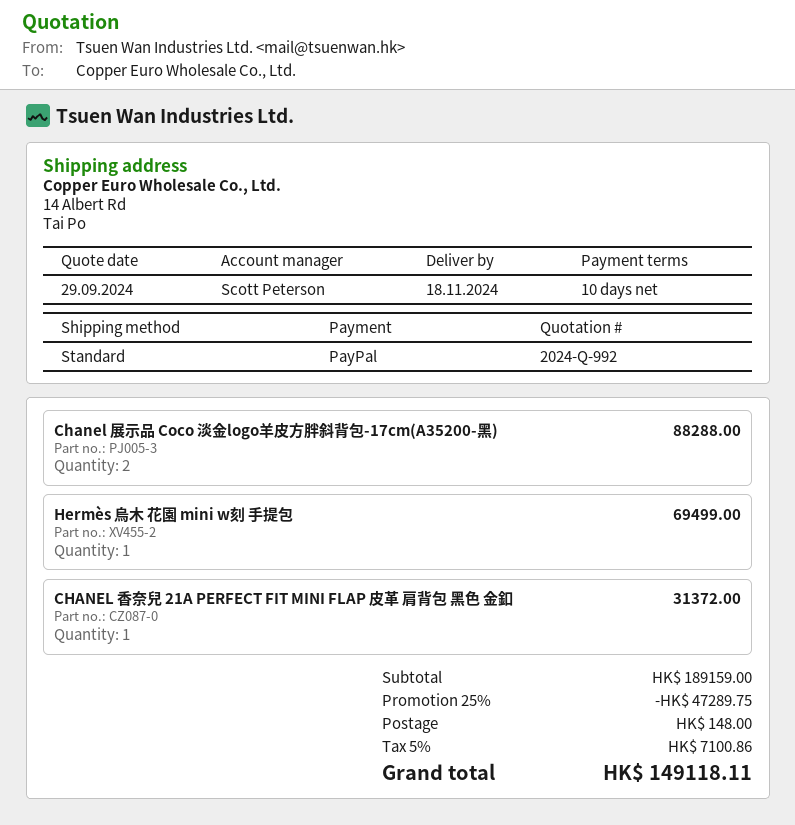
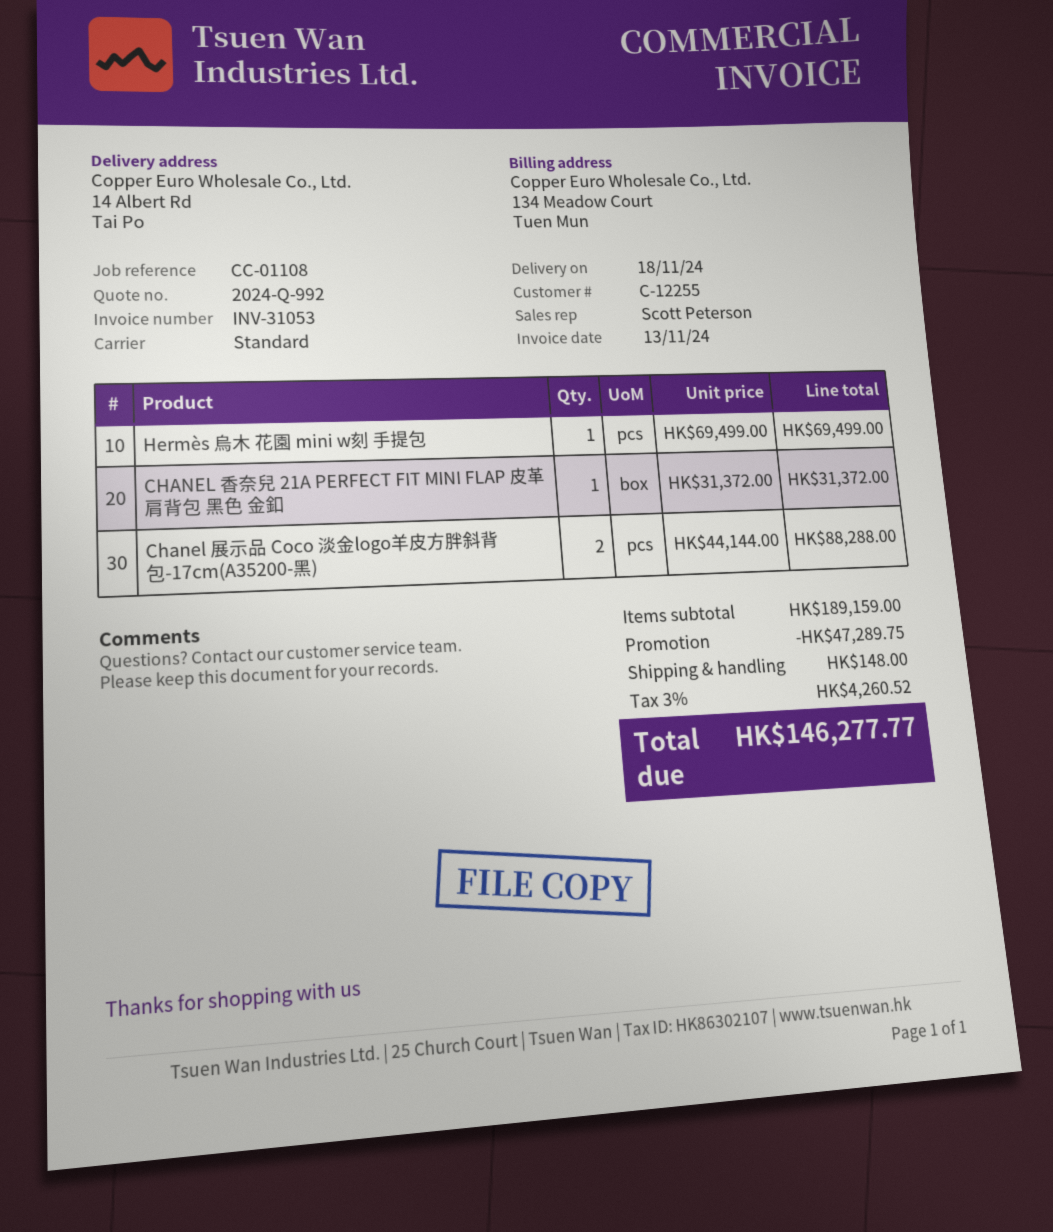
tax: 5% = 7100.86 -> 3% = 4260.52
total: 149118.11 -> 146277.77

